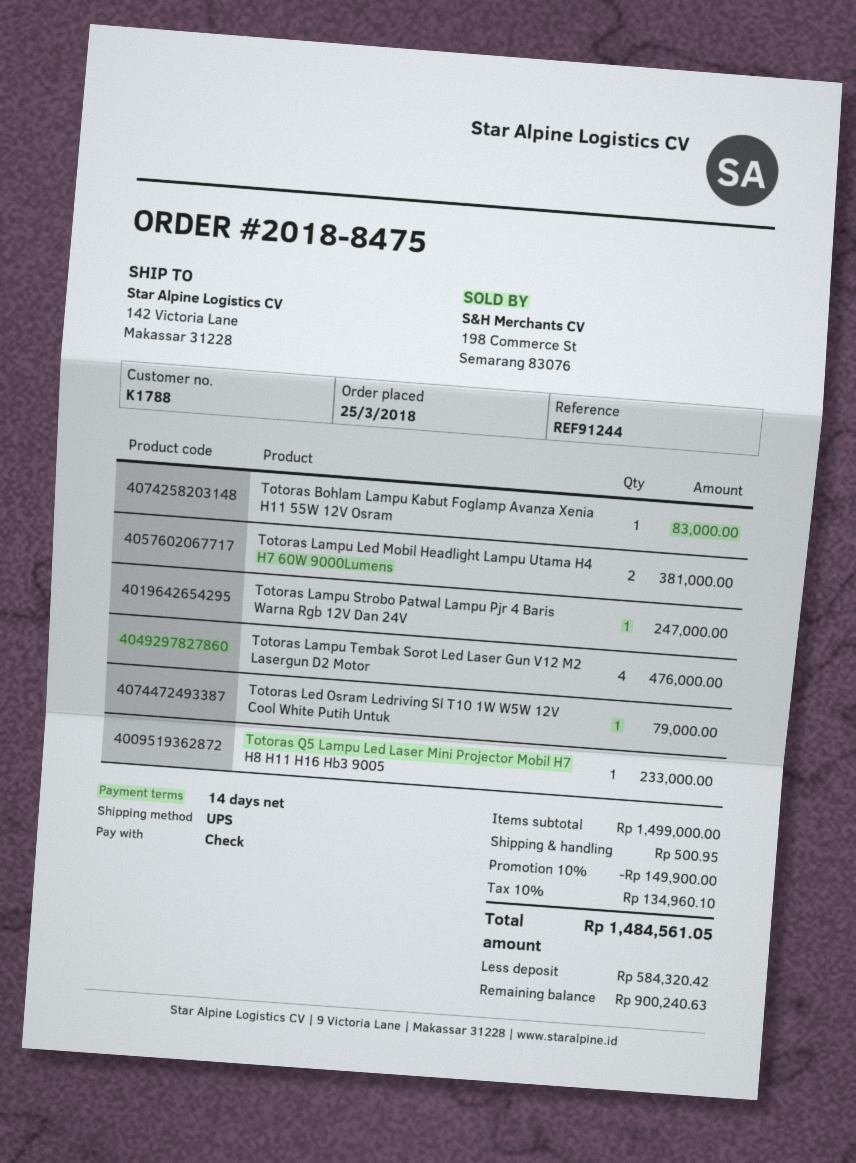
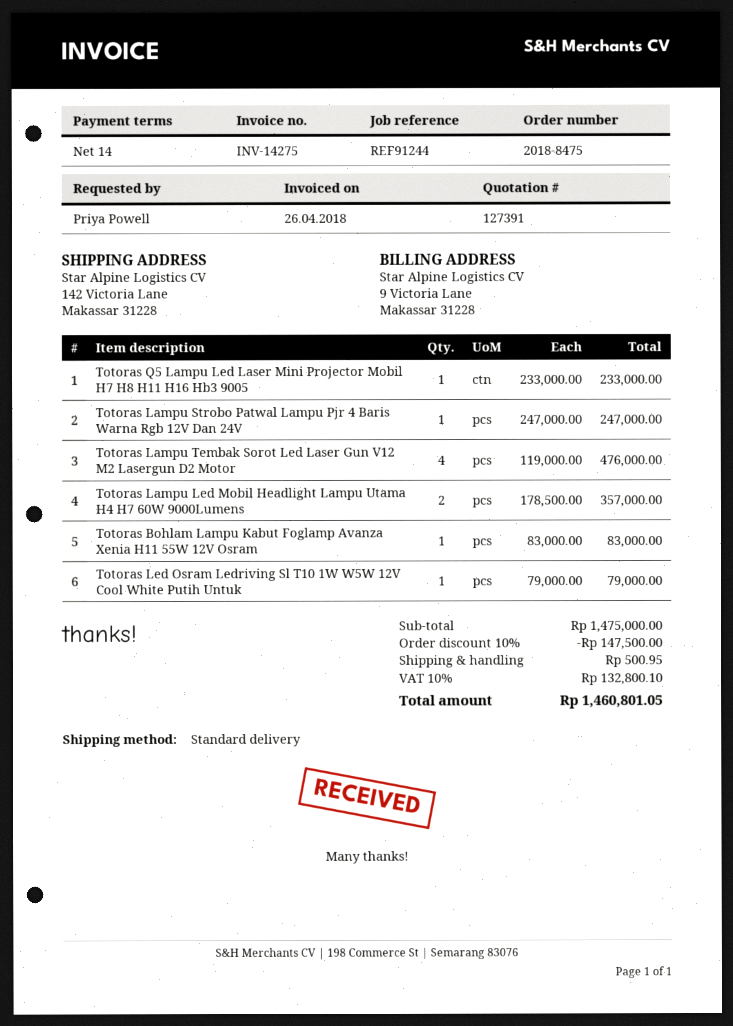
shipping method: UPS -> standard
Totoras Lampu Led Mobil Headlight Lampu Utama H4 H7 60W 9000Lumens: 2 for 381000.00 -> 2 for 357000.00
subtotal: 1499000.00 -> 1475000.00
discount: 10% = 149900.00 -> 10% = 147500.00
tax: 10% = 134960.10 -> 10% = 132800.10
total: 1484561.05 -> 1460801.05

